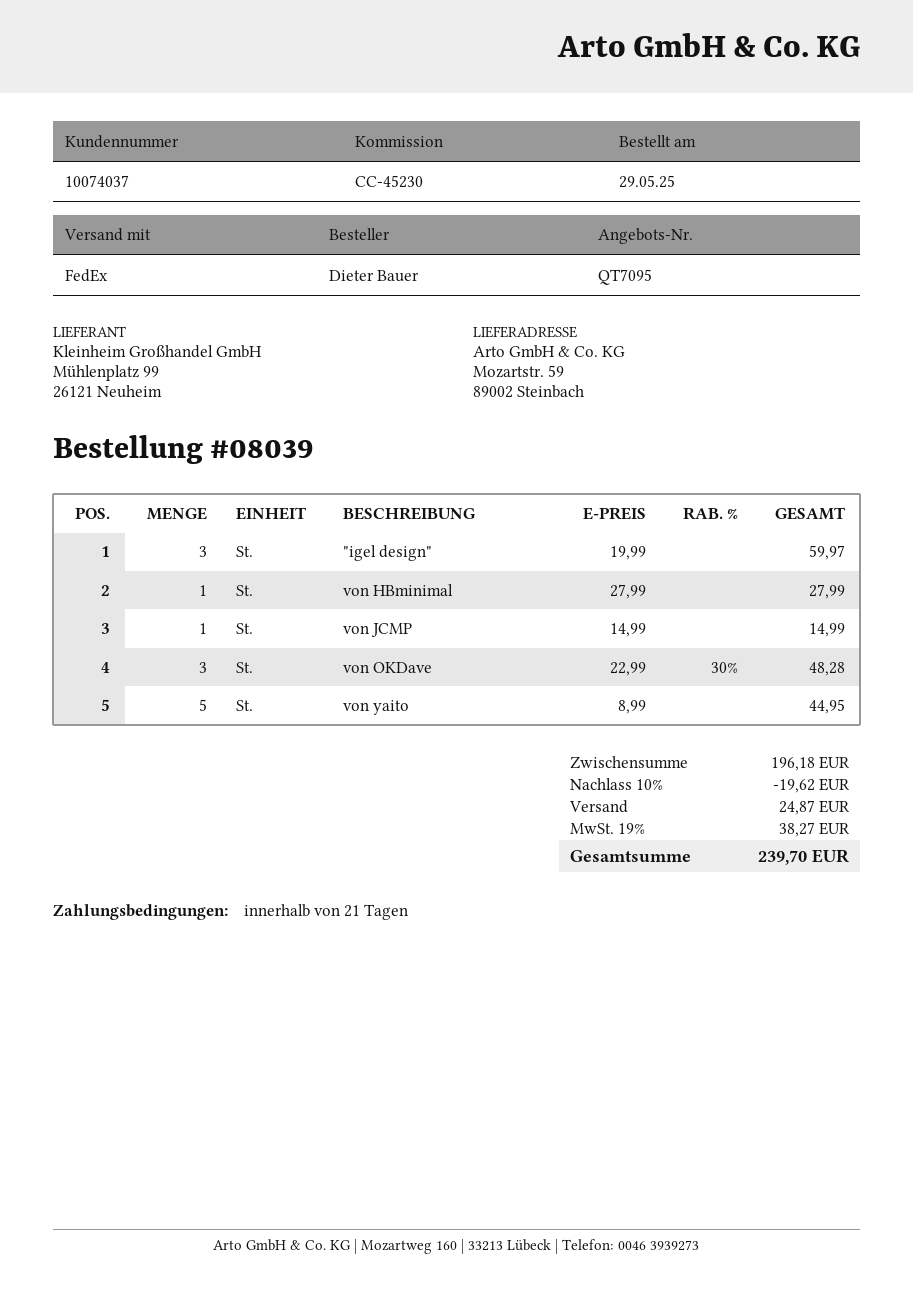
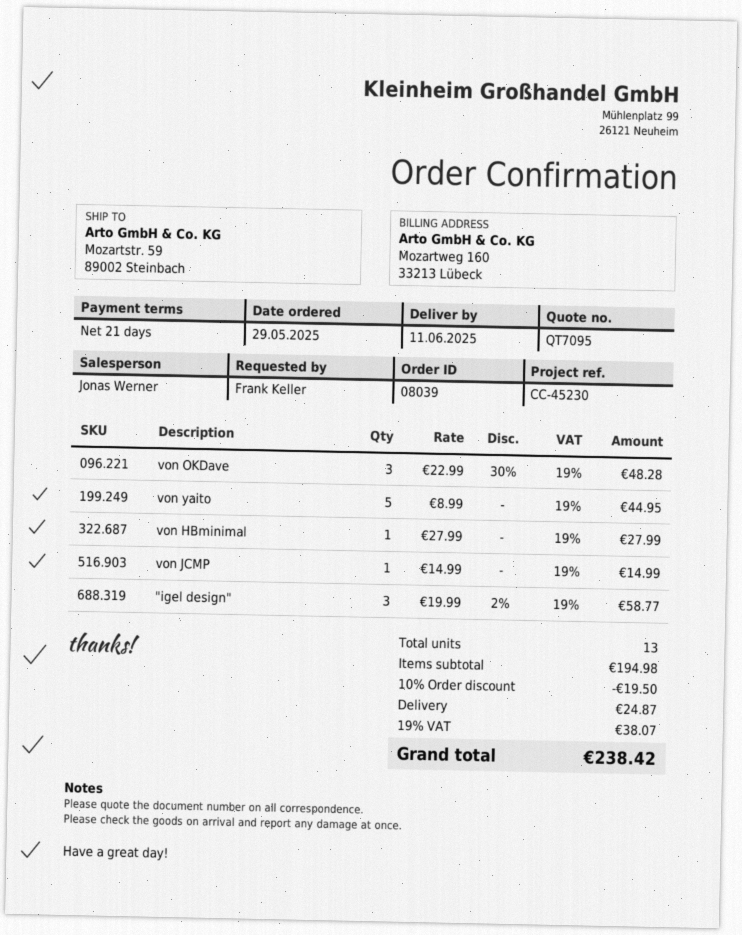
ordered by: Dieter Bauer -> Frank Keller
"igel design": 3 x 19.99 = 59.97 -> 3 x 19.99 - 2% = 58.77
subtotal: 196.18 -> 194.98
discount: 10% = 19.62 -> 10% = 19.50
tax: 19% = 38.27 -> 19% = 38.07
total: 239.70 -> 238.42

